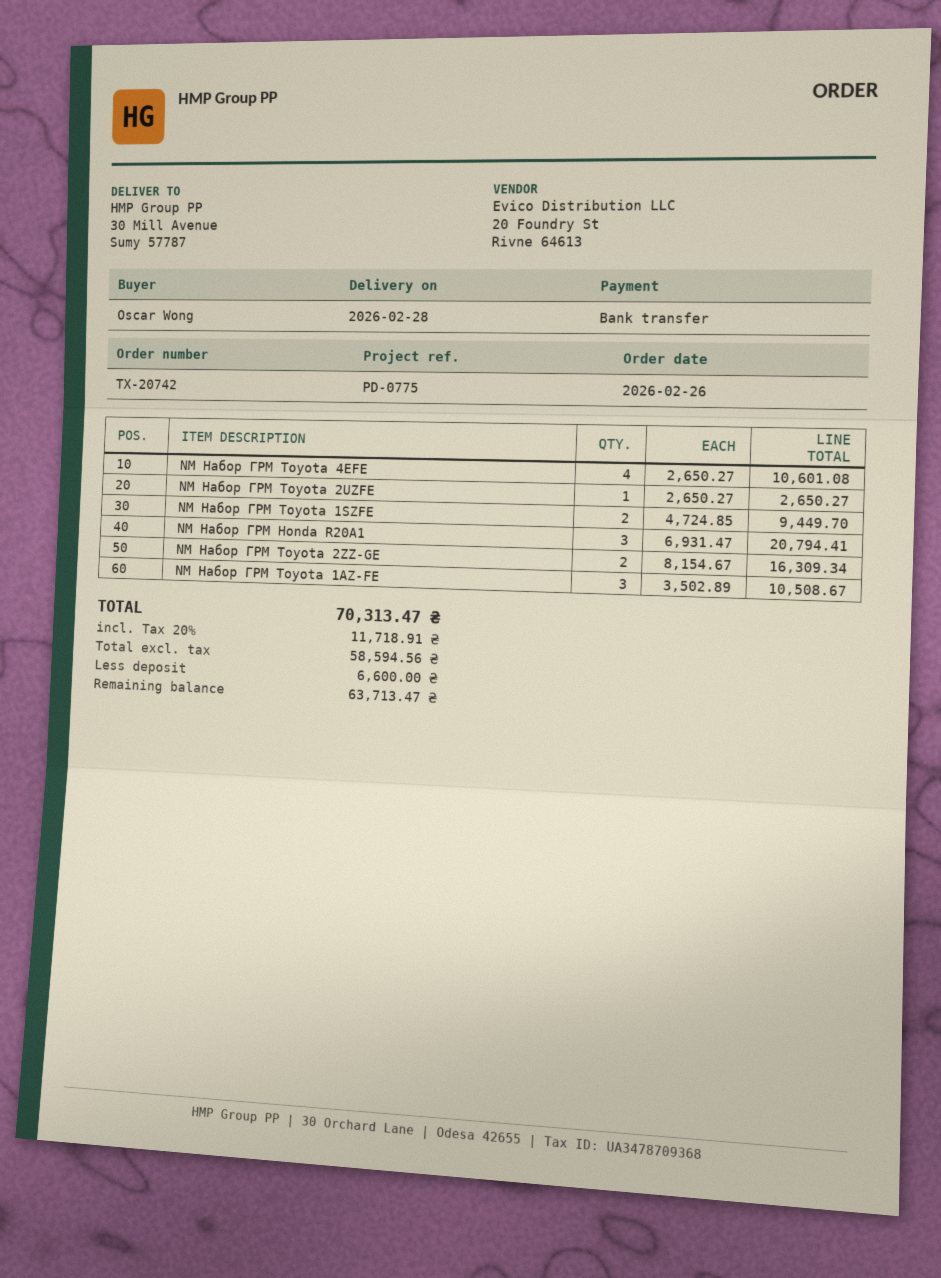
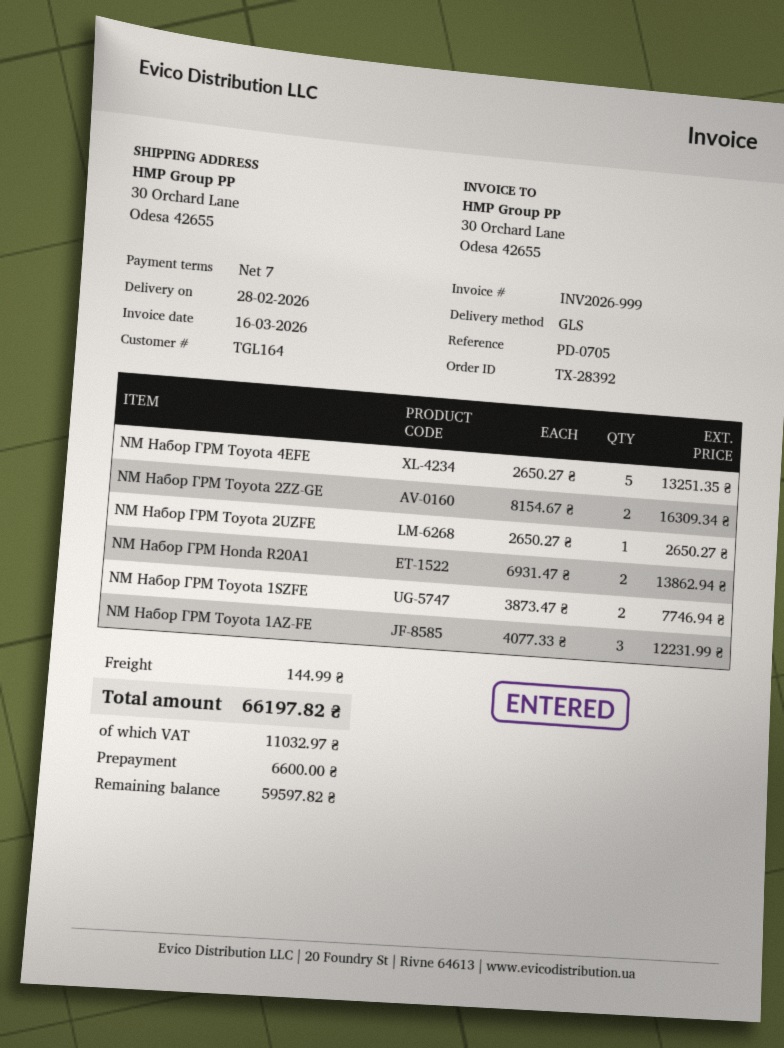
order number: TX-20742 -> TX-28392
reference: PD-0775 -> PD-0705
ship to: 30 Mill Avenue, Sumy 57787 -> 30 Orchard Lane, Odesa 42655
NM Набор ГРМ Toyota 4EFE: 4 x 2650.27 = 10601.08 -> 5 x 2650.27 = 13251.35
NM Набор ГРМ Toyota 1SZFE: 2 x 4724.85 = 9449.70 -> 2 x 3873.47 = 7746.94
NM Набор ГРМ Honda R20A1: 3 x 6931.47 = 20794.41 -> 2 x 6931.47 = 13862.94
NM Набор ГРМ Toyota 1AZ-FE: 3 x 3502.89 = 10508.67 -> 3 x 4077.33 = 12231.99
shipping: none -> 144.99
tax: 11718.91 -> 11032.97
total: 70313.47 -> 66197.82
balance: 63713.47 -> 59597.82

